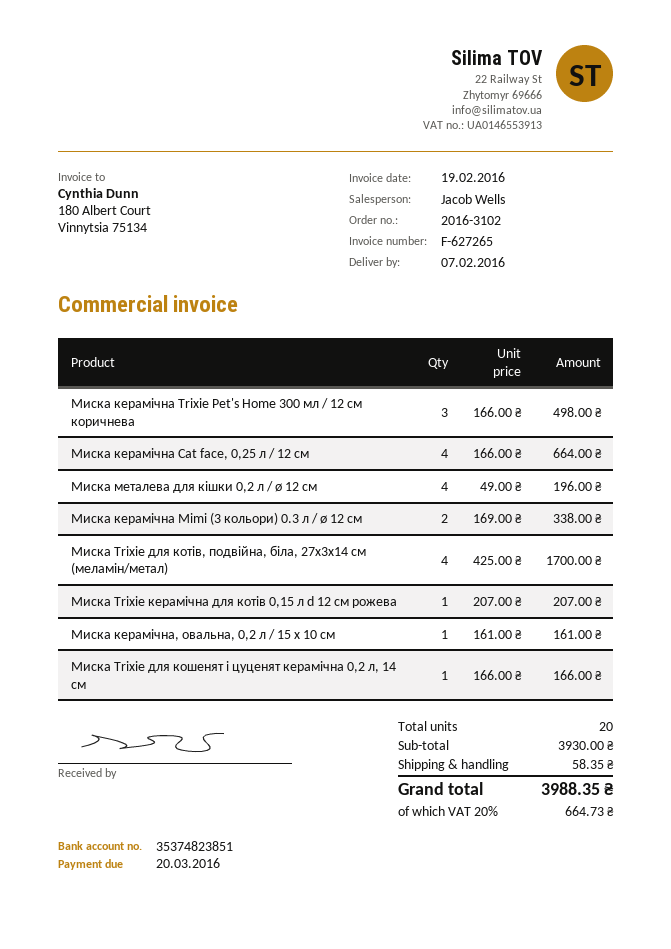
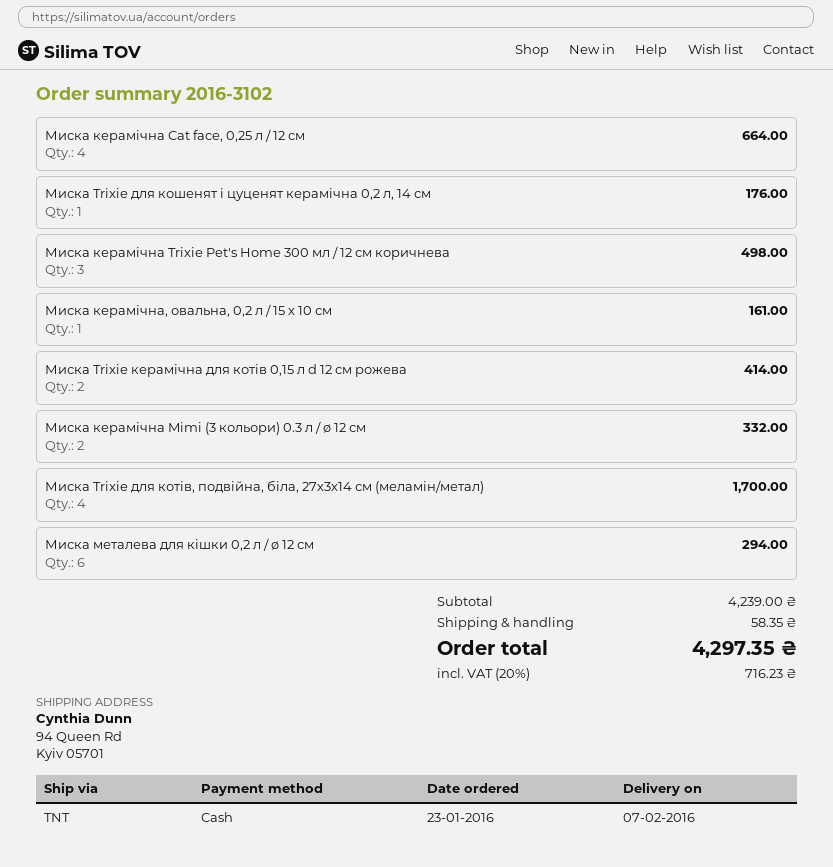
Миска металева для кішки 0,2 л / ø 12 см: 4 for 196.00 -> 6 for 294.00
Миска керамічна Mimi (3 кольори) 0.3 л / ø 12 см: 2 for 338.00 -> 2 for 332.00
Миска Trixie керамічна для котів 0,15 л d 12 см рожева: 1 for 207.00 -> 2 for 414.00
Миска Trixie для кошенят і цуценят керамічна 0,2 л, 14 см: 1 for 166.00 -> 1 for 176.00
subtotal: 3930.00 -> 4239.00
tax: 20% = 664.73 -> 20% = 716.23
total: 3988.35 -> 4297.35

